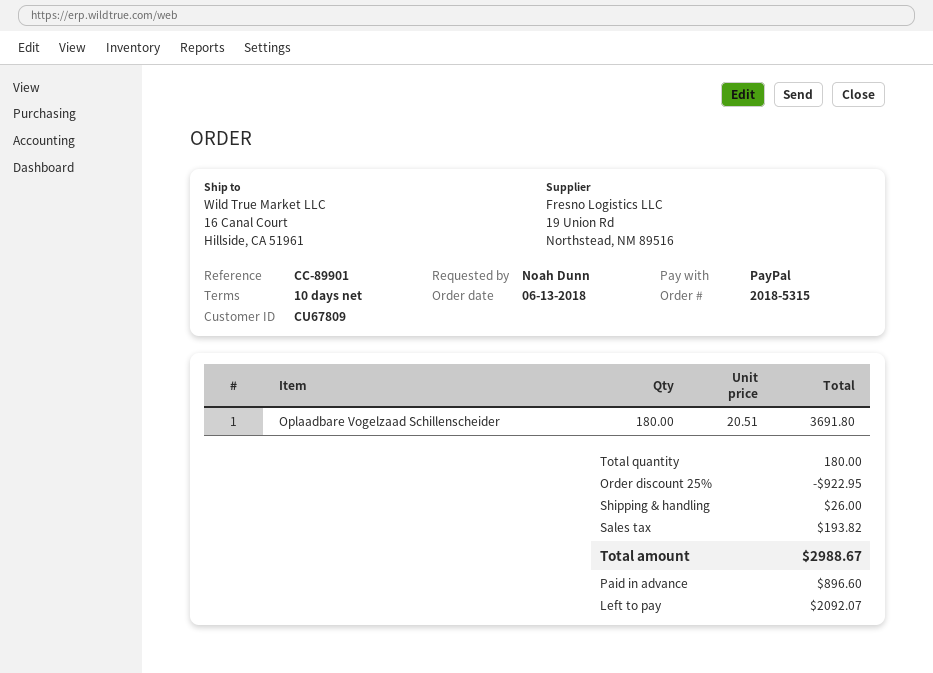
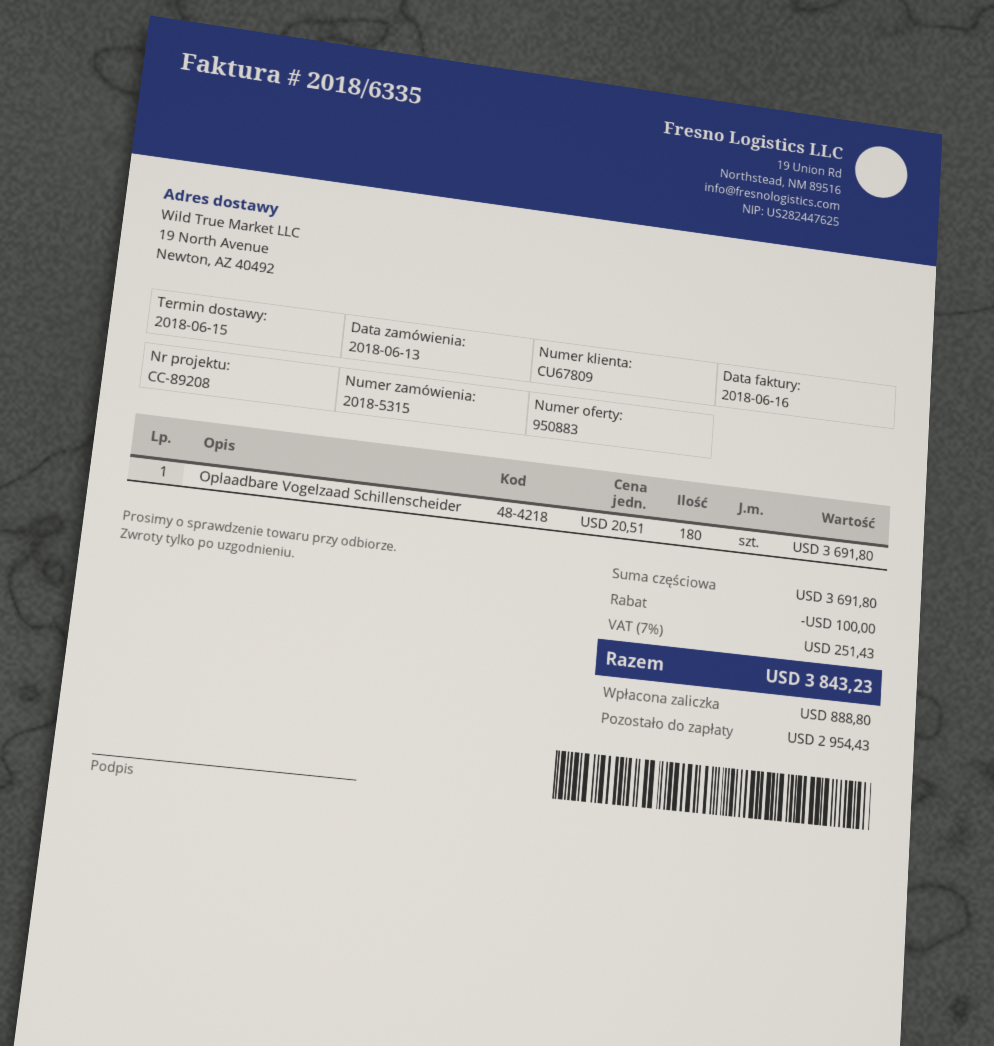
reference: CC-89901 -> CC-89208
ship to: 16 Canal Court, Hillside, CA 51961 -> 19 North Avenue, Newton, AZ 40492
discount: 922.95 -> 100.00
shipping: 26.00 -> none
tax: 193.82 -> 251.43
total: 2988.67 -> 3843.23
deposit: 896.60 -> 888.80
balance: 2092.07 -> 2954.43

